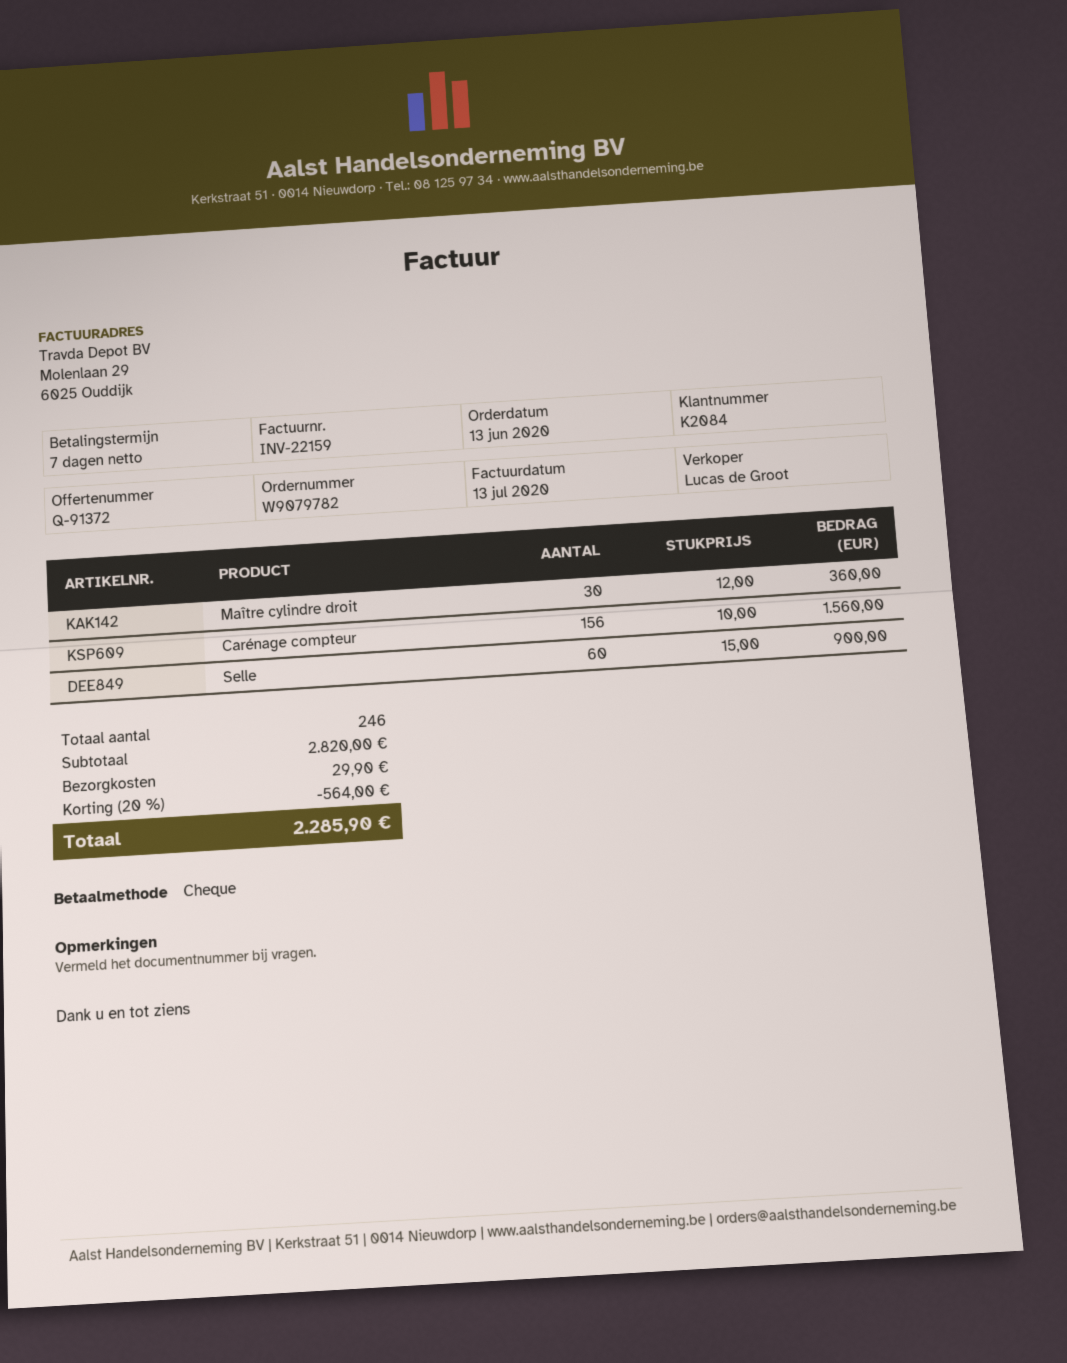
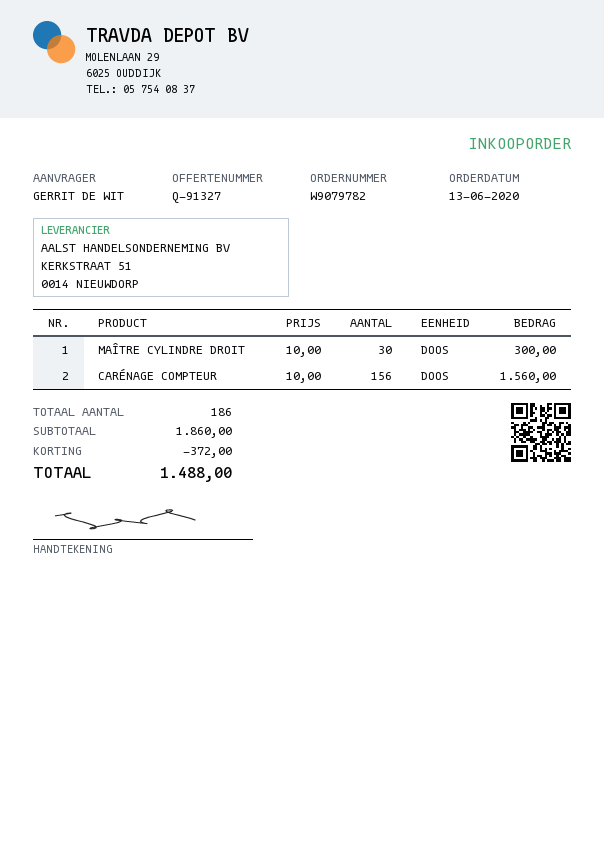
quote number: Q-91372 -> Q-91327
Maître cylindre droit: 30 x 12.00 = 360.00 -> 30 x 10.00 = 300.00
Selle: 60 x 15.00 = 900.00 -> none
total quantity: 246 -> 186
subtotal: 2820.00 -> 1860.00
discount: 564.00 -> 372.00
shipping: 29.90 -> none
total: 2285.90 -> 1488.00

